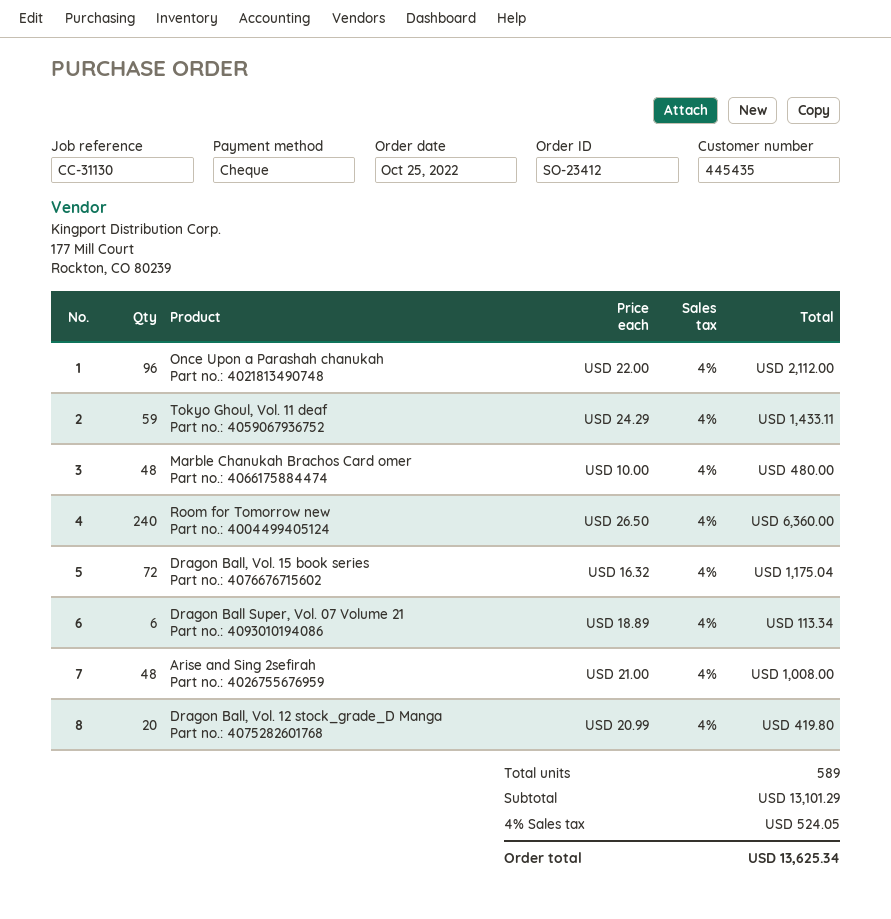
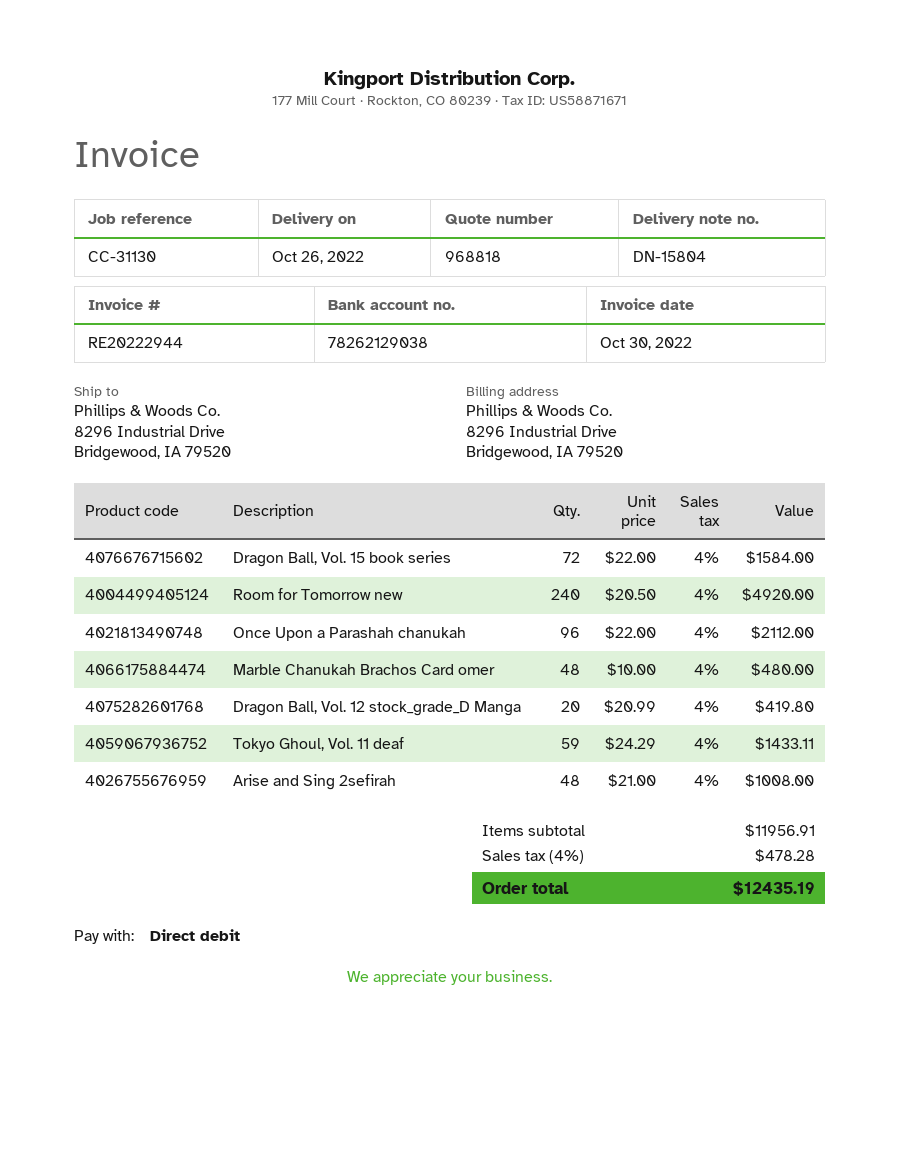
payment method: cheque -> direct debit
Room for Tomorrow new: 240 x 26.50 = 6360.00 -> 240 x 20.50 = 4920.00
Dragon Ball, Vol. 15 book series: 72 x 16.32 = 1175.04 -> 72 x 22.00 = 1584.00
Dragon Ball Super, Vol. 07 Volume 21: 6 x 18.89 = 113.34 -> none
subtotal: 13101.29 -> 11956.91
tax: 4% = 524.05 -> 4% = 478.28
total: 13625.34 -> 12435.19

